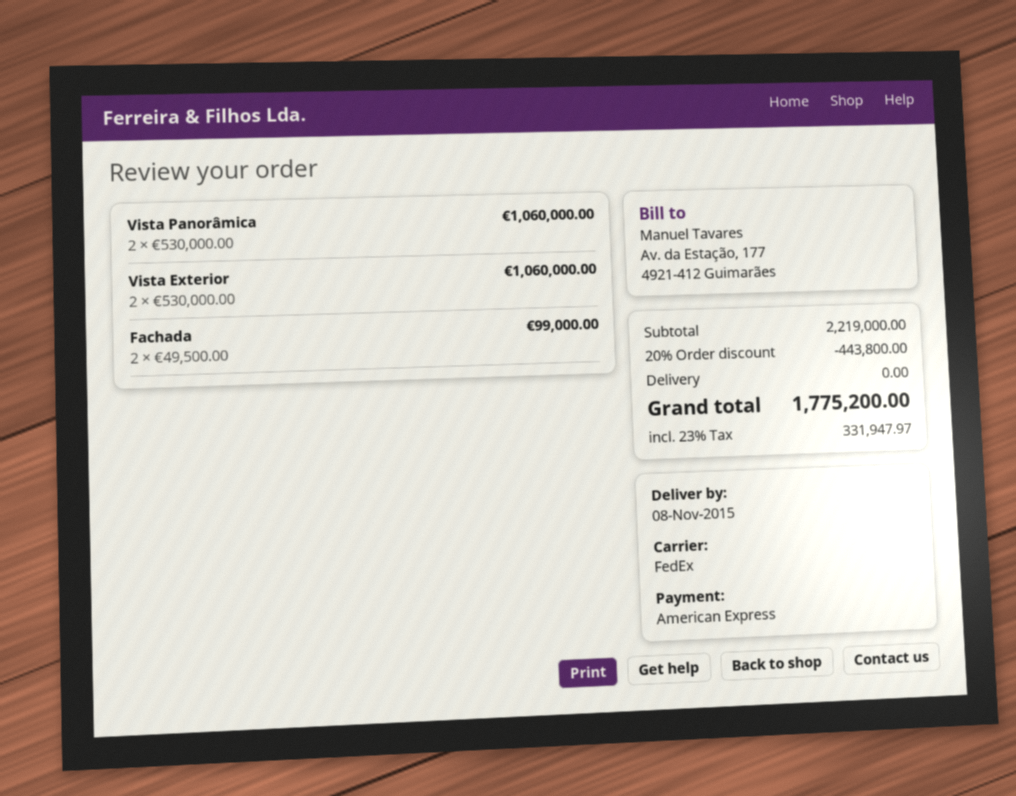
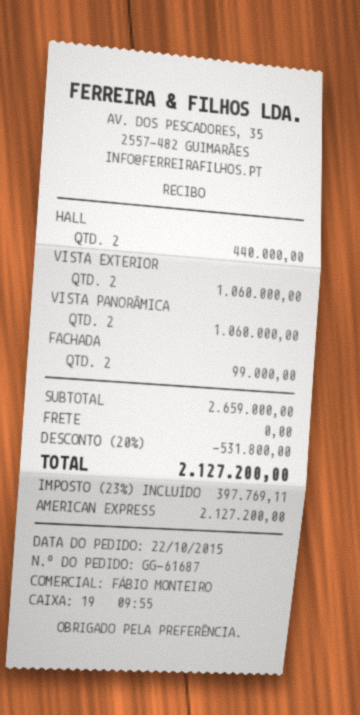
HALL: none -> 2 for 440000.00
subtotal: 2219000.00 -> 2659000.00
discount: 20% = 443800.00 -> 20% = 531800.00
tax: 23% = 331947.97 -> 23% = 397769.11
total: 1775200.00 -> 2127200.00

